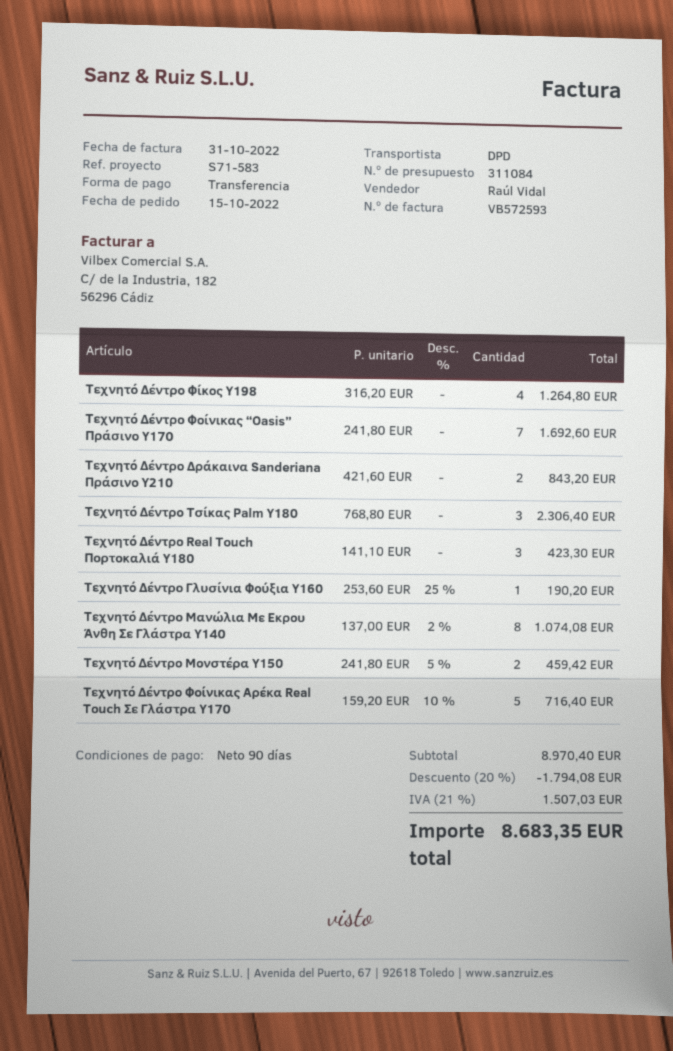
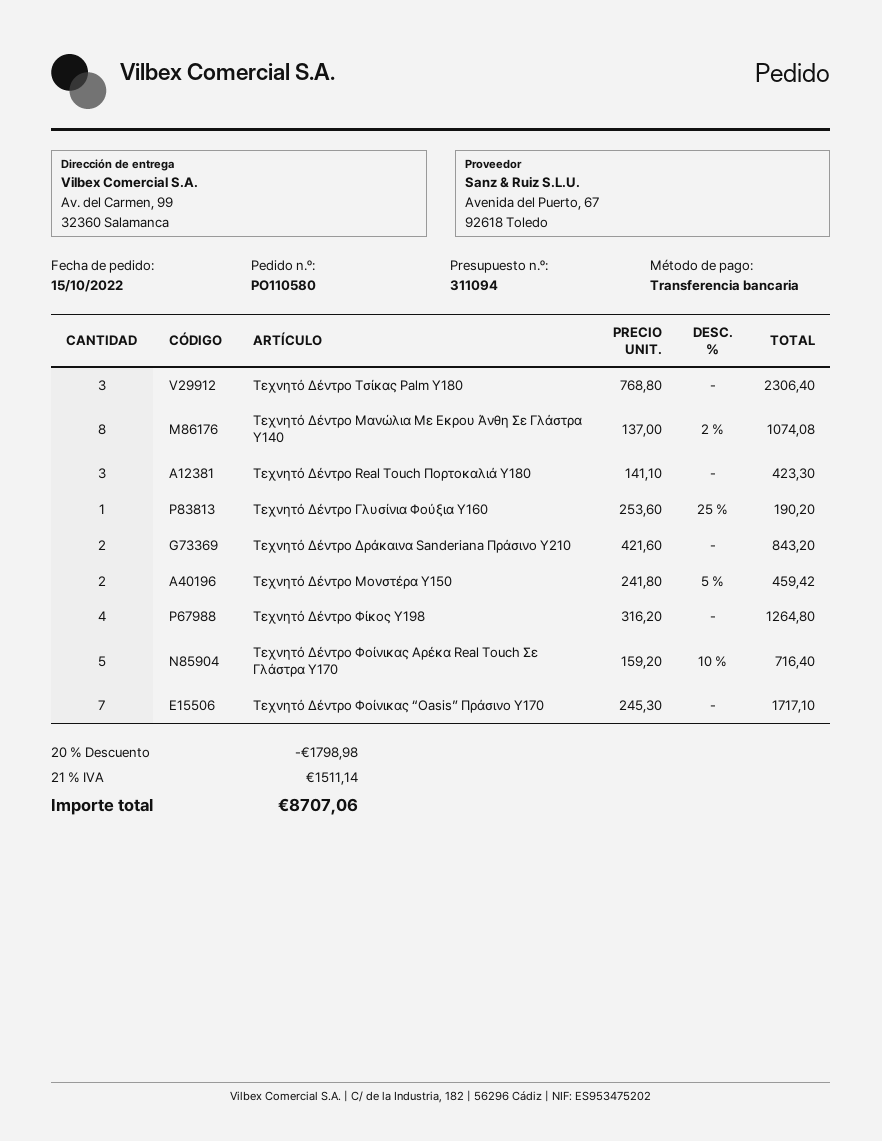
quote number: 311084 -> 311094
Τεχνητό Δέντρο Φοίνικας “Oasis” Πράσινο Υ170: 7 x 241.80 = 1692.60 -> 7 x 245.30 = 1717.10
discount: 20% = 1794.08 -> 20% = 1798.98
tax: 21% = 1507.03 -> 21% = 1511.14
total: 8683.35 -> 8707.06

